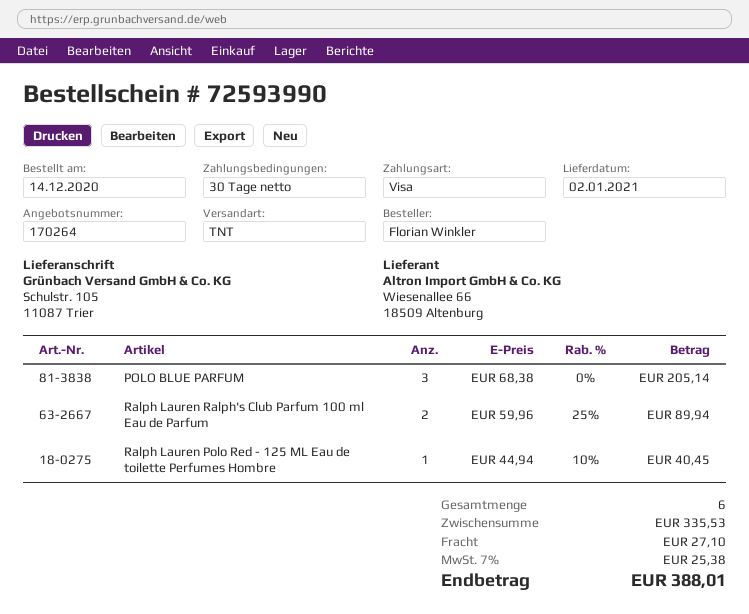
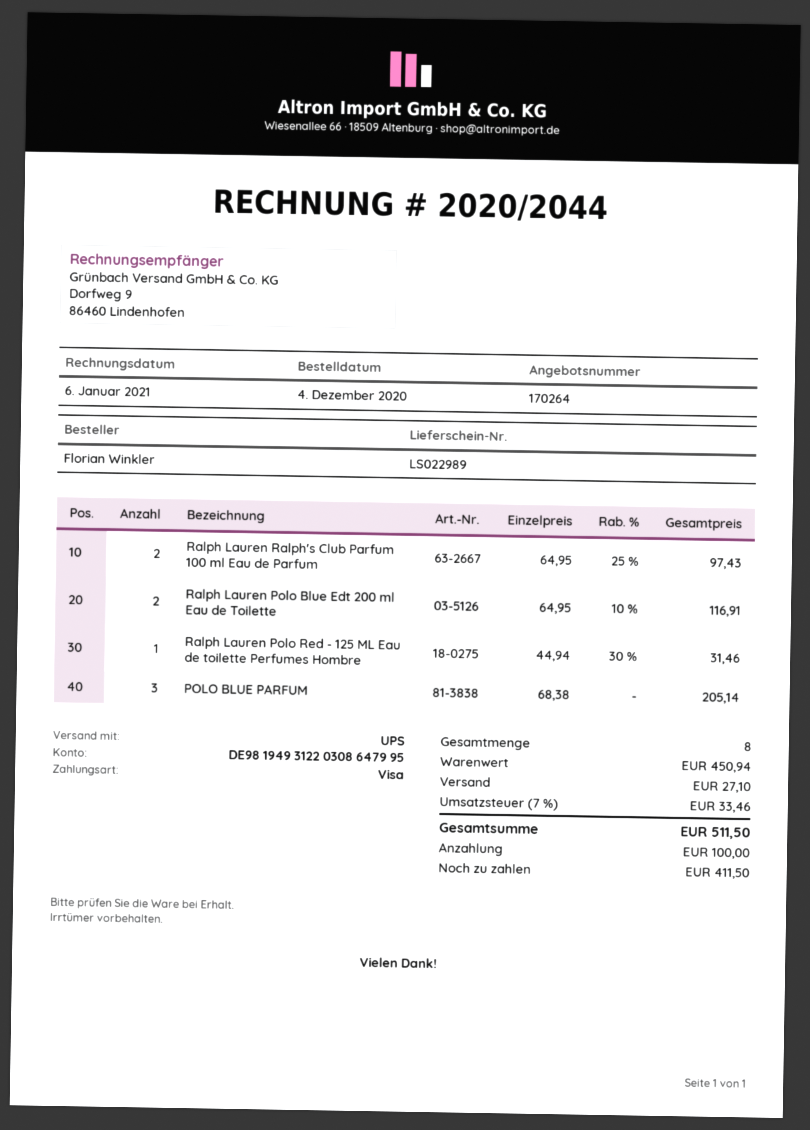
order date: 2020-12-14 -> 2020-12-04
shipping method: TNT -> UPS
Ralph Lauren Ralph's Club Parfum 100 ml Eau de Parfum: 2 x 59.96 - 25% = 89.94 -> 2 x 64.95 - 25% = 97.43
Ralph Lauren Polo Red - 125 ML Eau de toilette Perfumes Hombre: 1 x 44.94 - 10% = 40.45 -> 1 x 44.94 - 30% = 31.46
Ralph Lauren Polo Blue Edt 200 ml Eau de Toilette: none -> 2 x 64.95 - 10% = 116.91
total quantity: 6 -> 8
subtotal: 335.53 -> 450.94
tax: 7% = 25.38 -> 7% = 33.46
total: 388.01 -> 511.50

